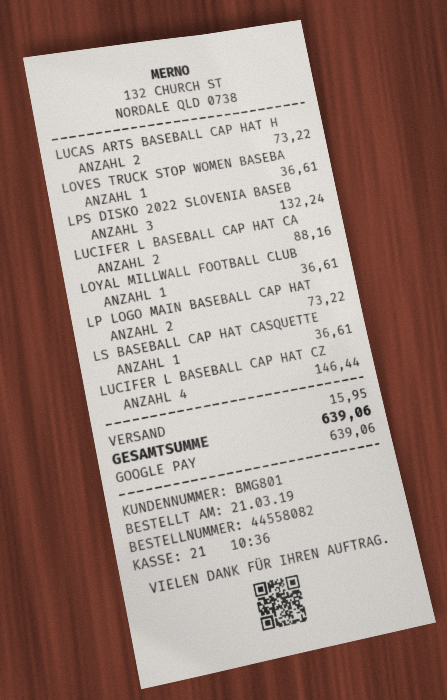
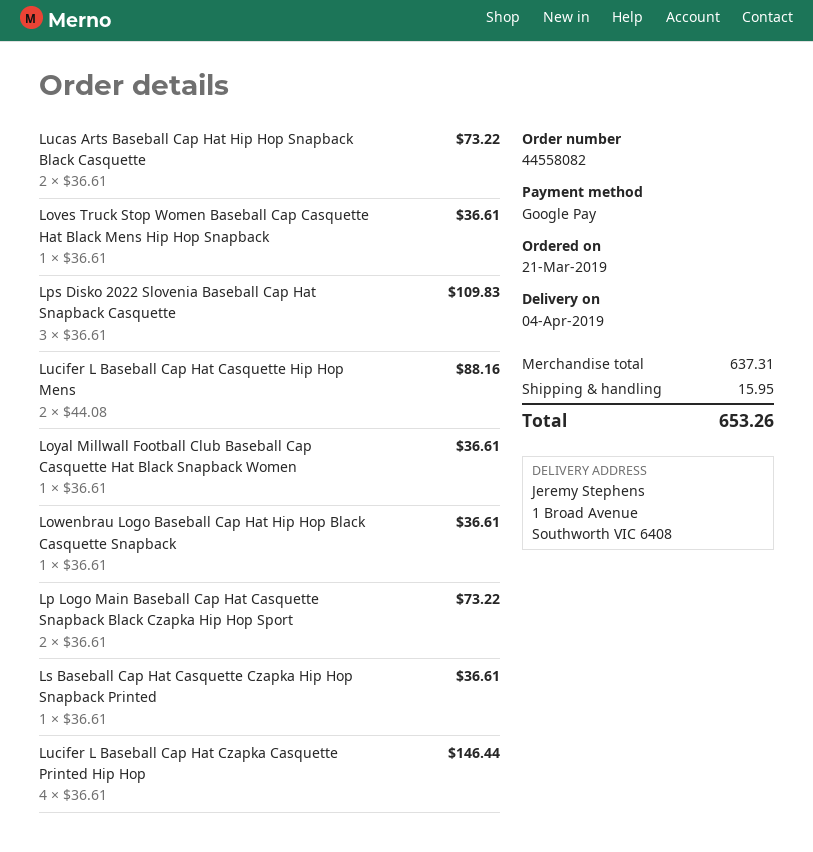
LPS DISKO 2022 SLOVENIA BASEB: 3 for 132.24 -> 3 for 109.83
Lowenbrau Logo Baseball Cap Hat Hip Hop Black Casquette Snapback: none -> 1 for 36.61
total: 639.06 -> 653.26

